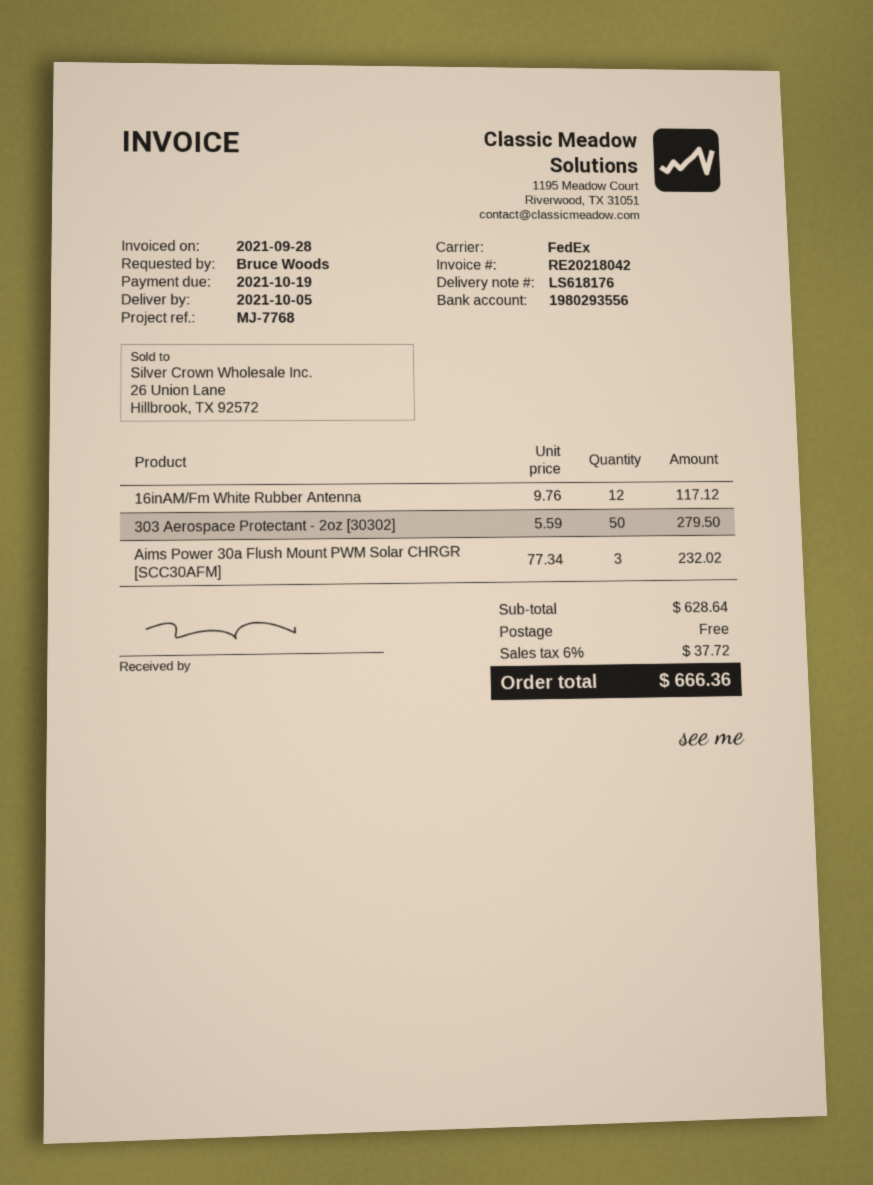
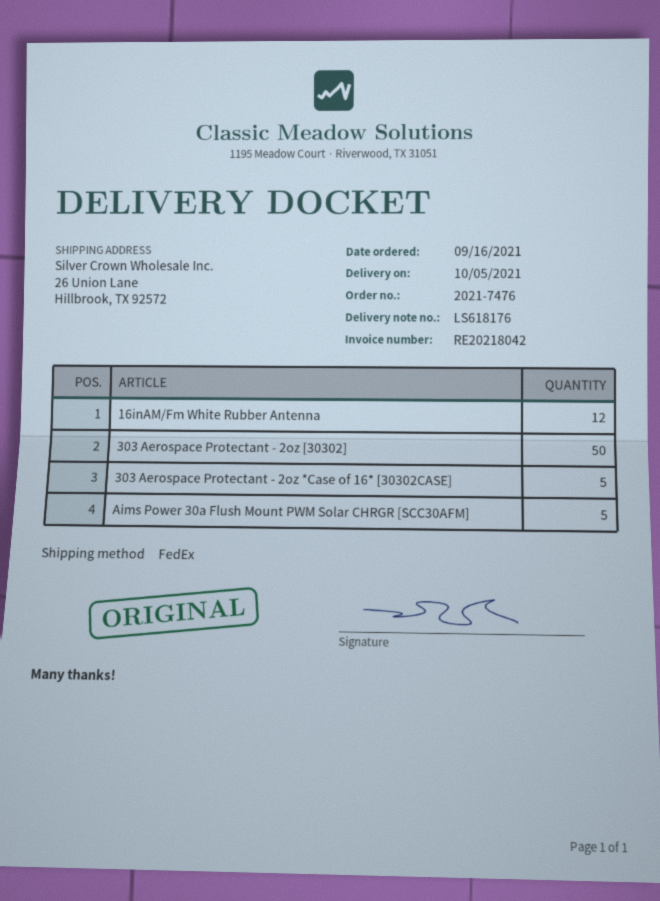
Aims Power 30a Flush Mount PWM Solar CHRGR [SCC30AFM]: 3 -> 5
303 Aerospace Protectant - 2oz *Case of 16* [30302CASE]: none -> 5

